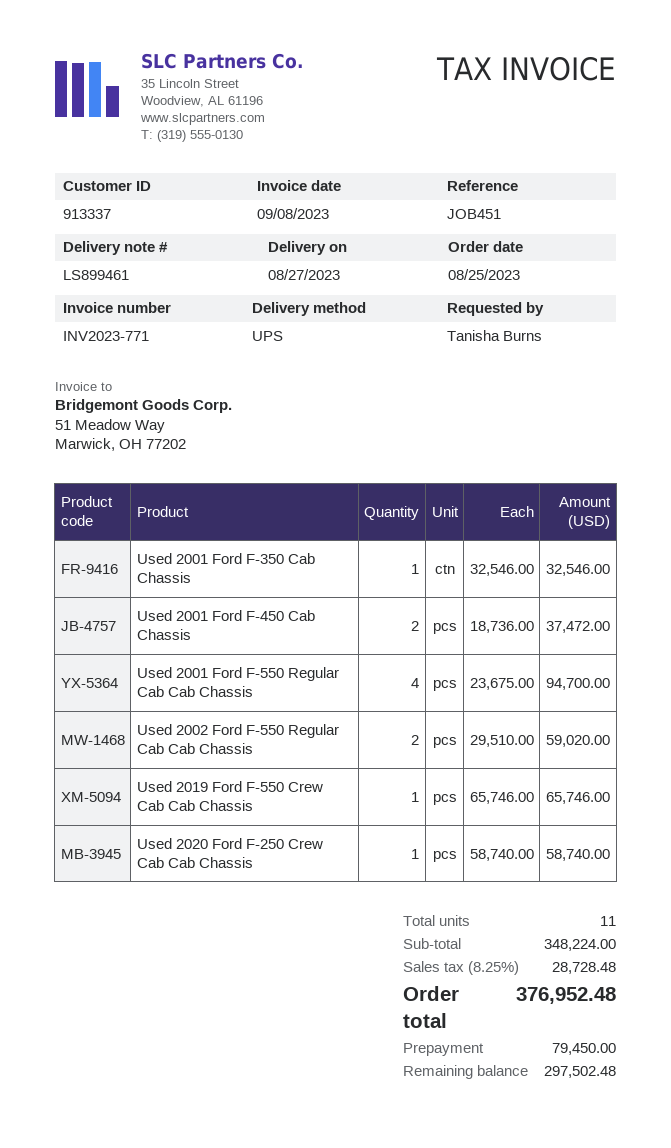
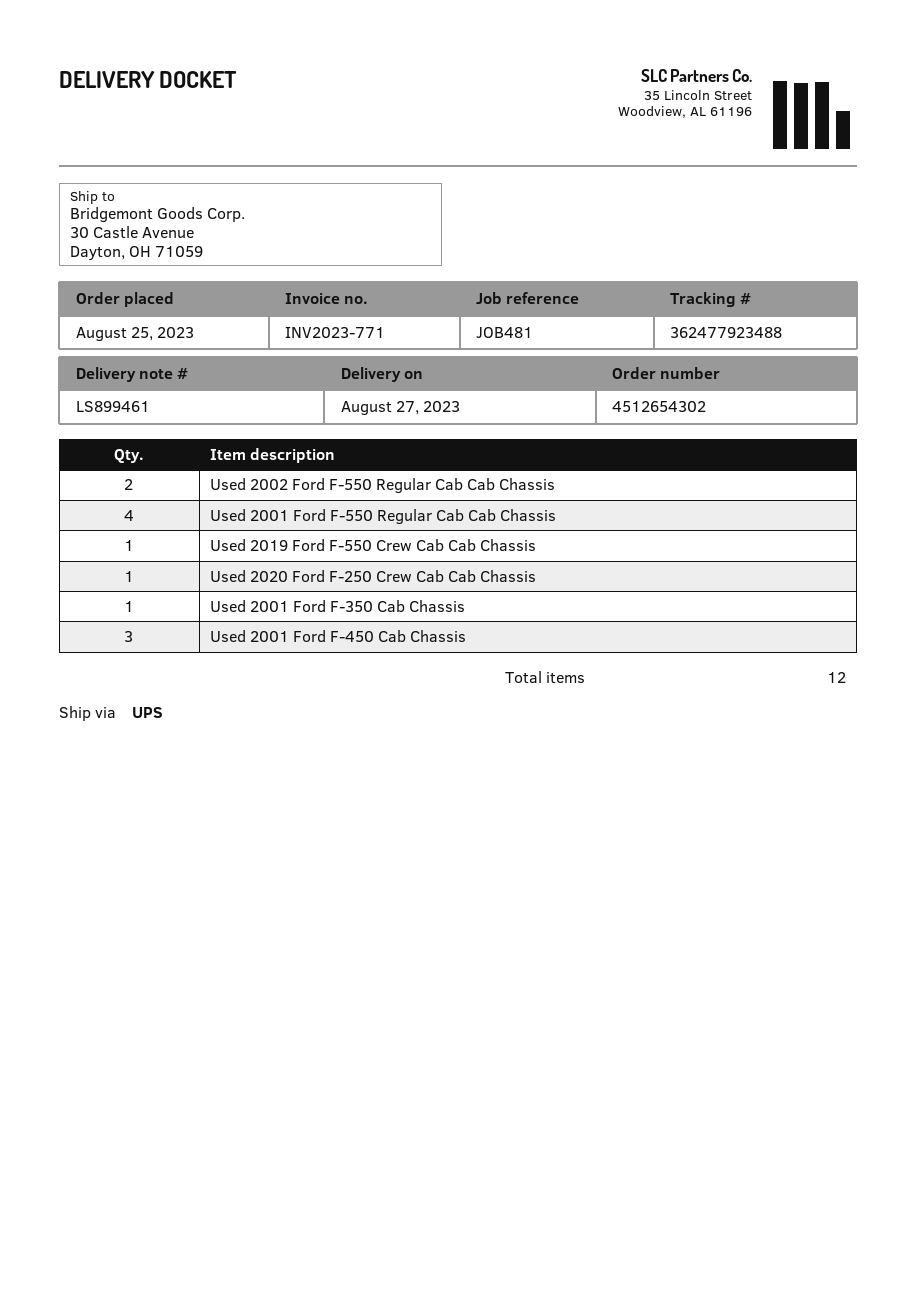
reference: JOB451 -> JOB481
Used 2001 Ford F-450 Cab Chassis: 2 -> 3
total quantity: 11 -> 12

